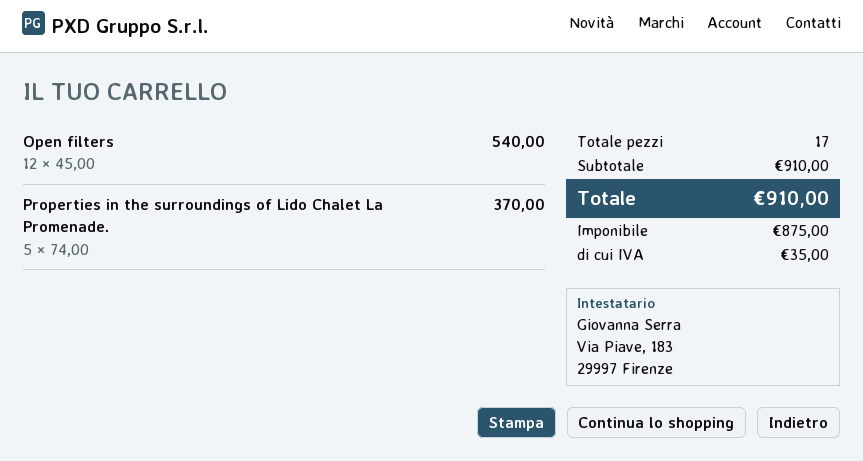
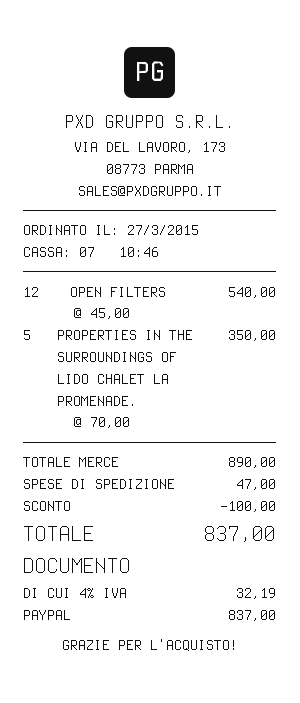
Properties in the surroundings of Lido Chalet La Promenade.: 5 x 74.00 = 370.00 -> 5 x 70.00 = 350.00
subtotal: 910.00 -> 890.00
discount: none -> 100.00
shipping: none -> 47.00
tax: 35.00 -> 32.19
total: 910.00 -> 837.00

